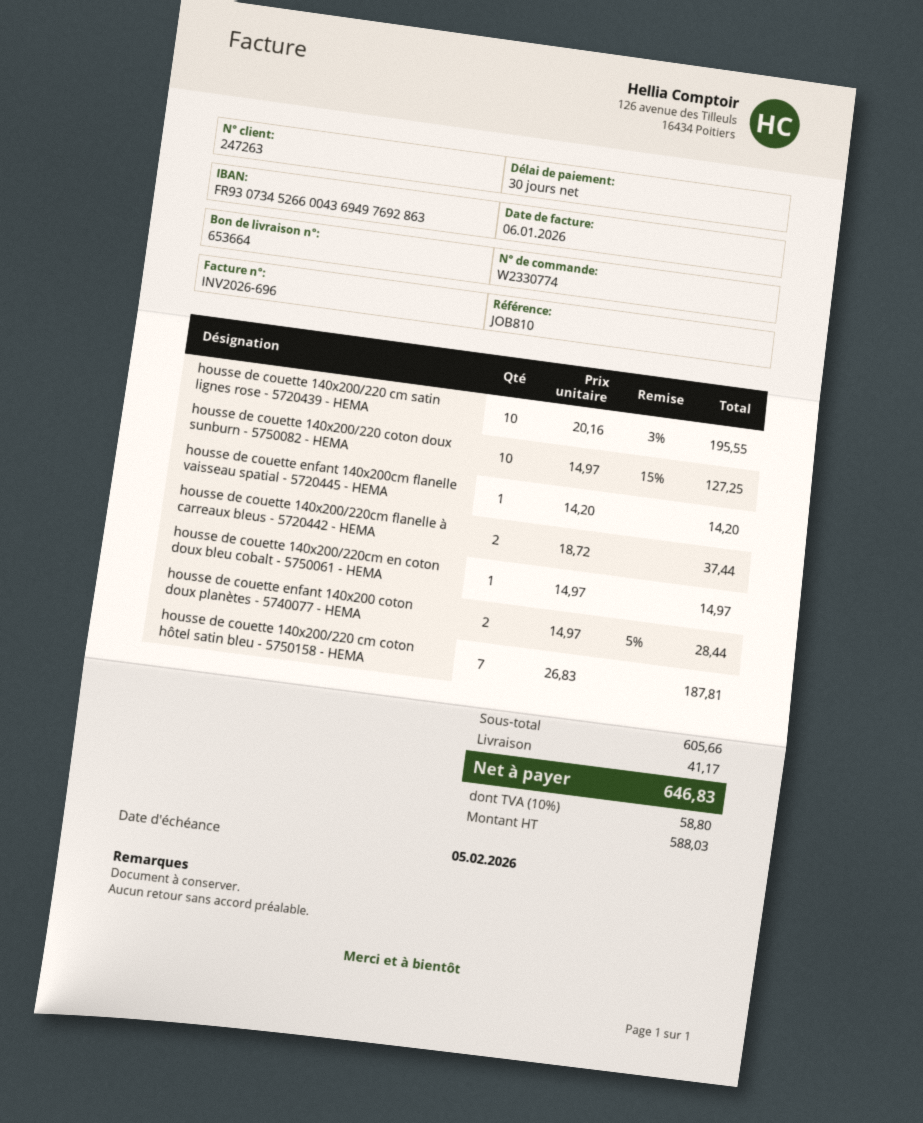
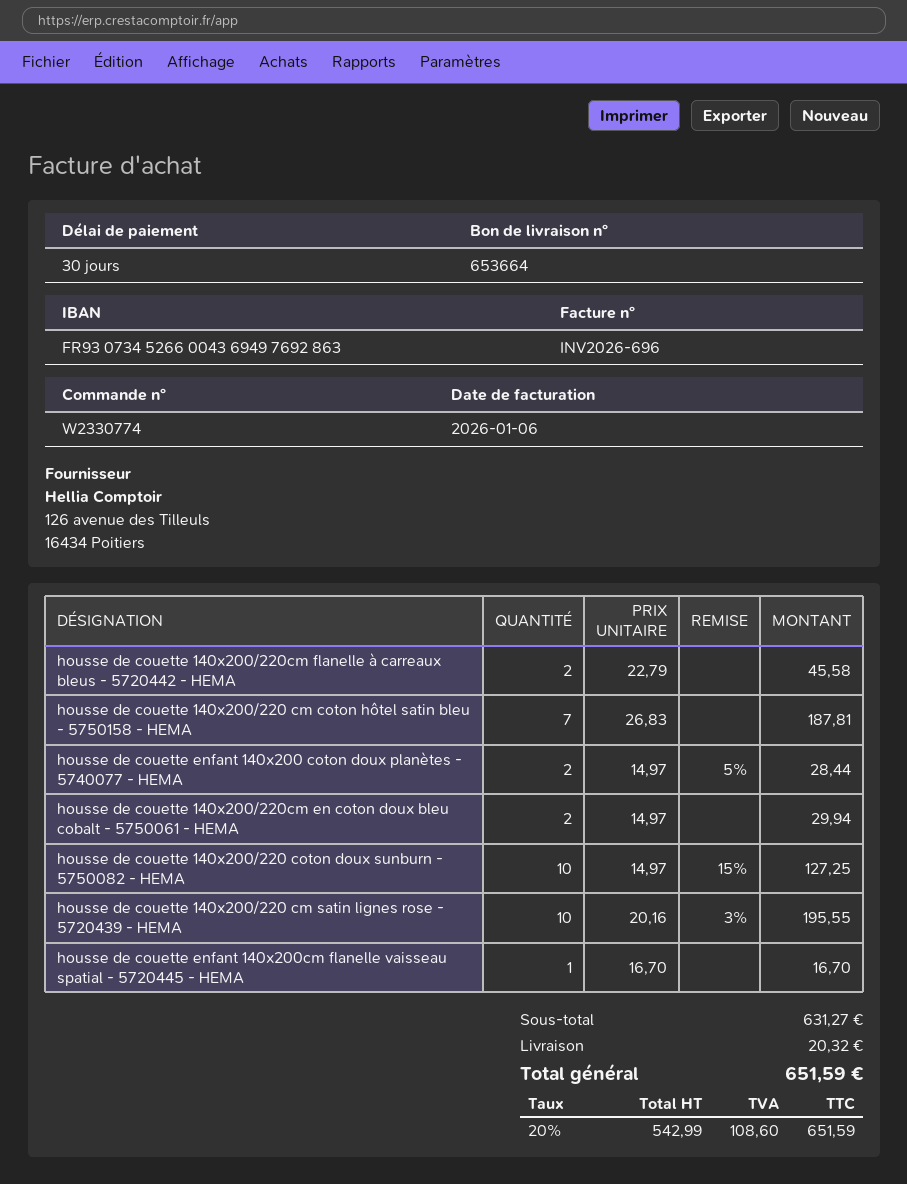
housse de couette enfant 140x200cm flanelle vaisseau spatial - 5720445 - HEMA: 1 x 14.20 = 14.20 -> 1 x 16.70 = 16.70
housse de couette 140x200/220cm flanelle à carreaux bleus - 5720442 - HEMA: 2 x 18.72 = 37.44 -> 2 x 22.79 = 45.58
housse de couette 140x200/220cm en coton doux bleu cobalt - 5750061 - HEMA: 1 x 14.97 = 14.97 -> 2 x 14.97 = 29.94
subtotal: 605.66 -> 631.27
shipping: 41.17 -> 20.32
net: 588.03 -> 542.99
tax: 10% = 58.80 -> 20% = 108.60
total: 646.83 -> 651.59

